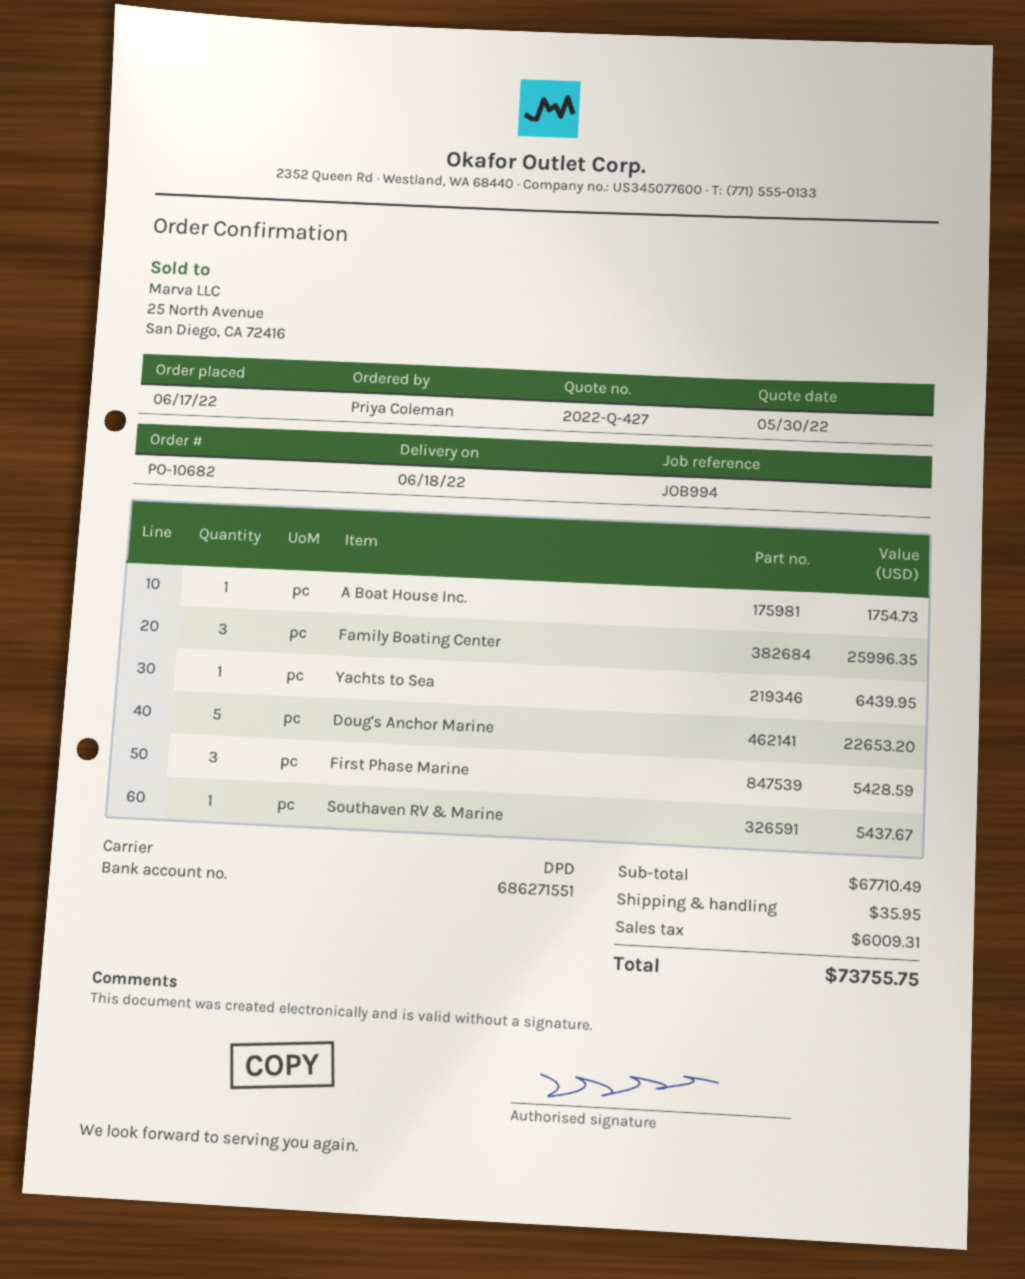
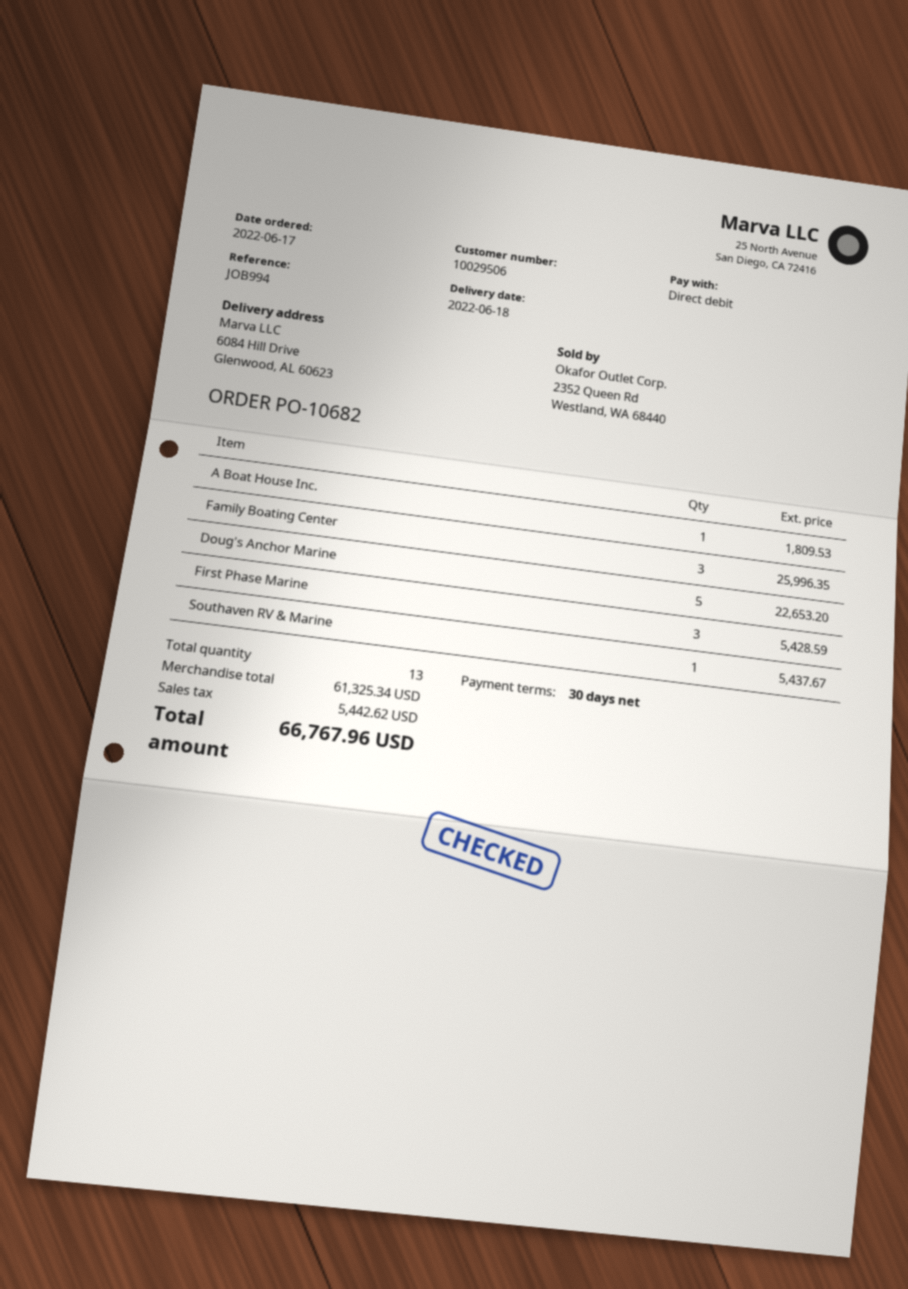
A Boat House Inc.: 1 for 1754.73 -> 1 for 1809.53
Yachts to Sea: 1 for 6439.95 -> none
subtotal: 67710.49 -> 61325.34
shipping: 35.95 -> none
tax: 6009.31 -> 5442.62
total: 73755.75 -> 66767.96

